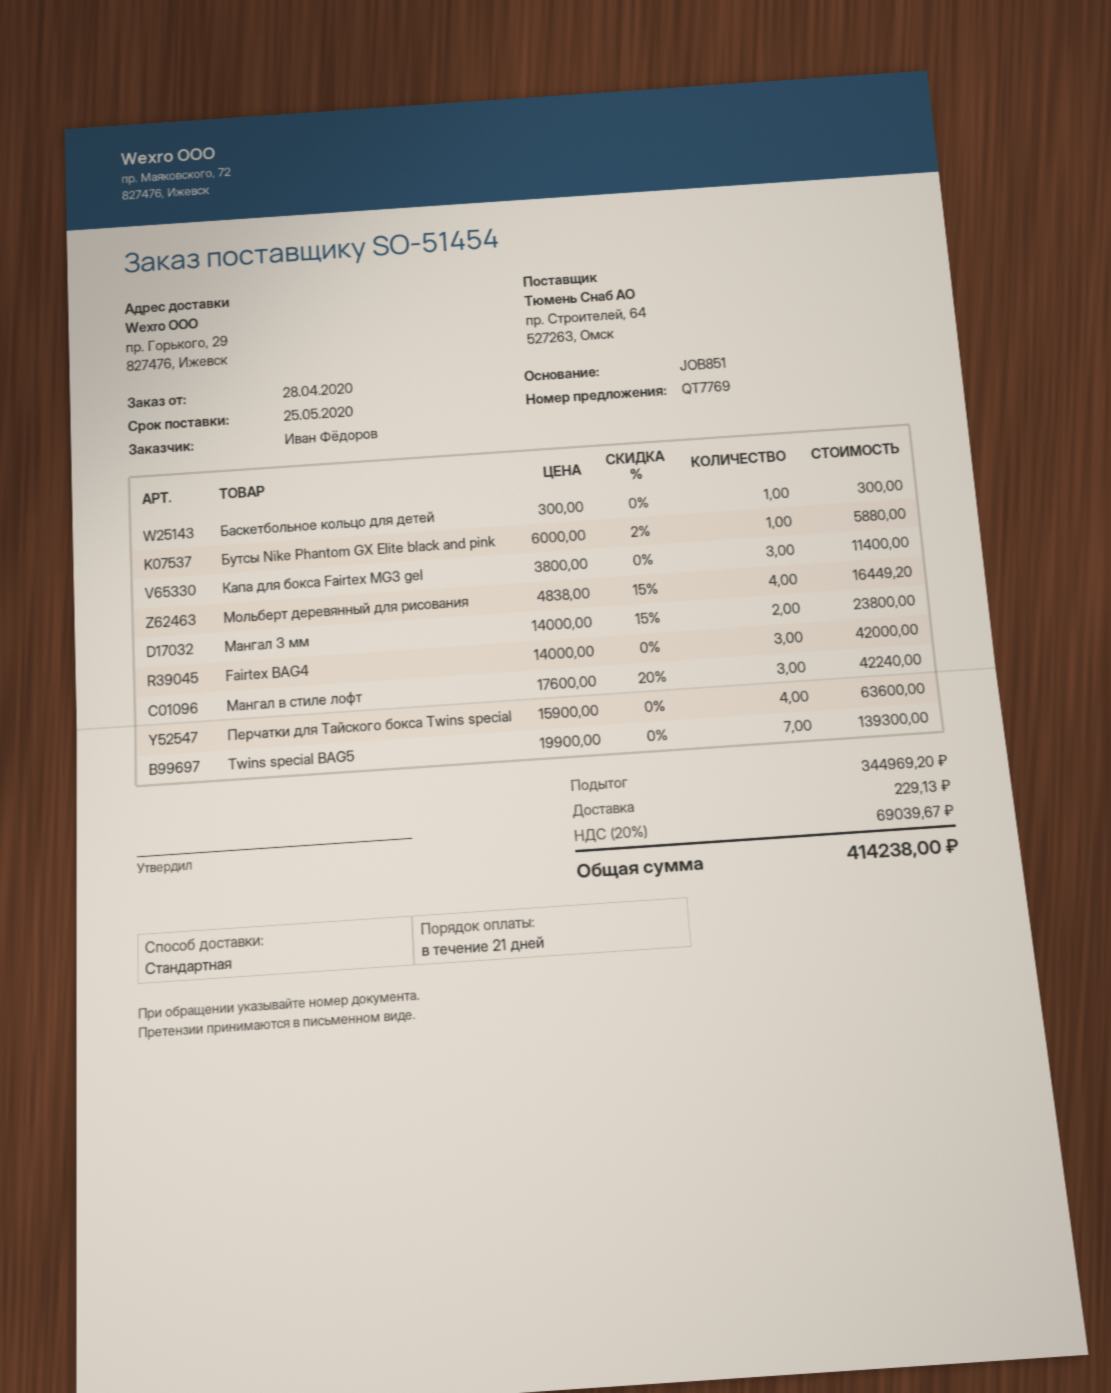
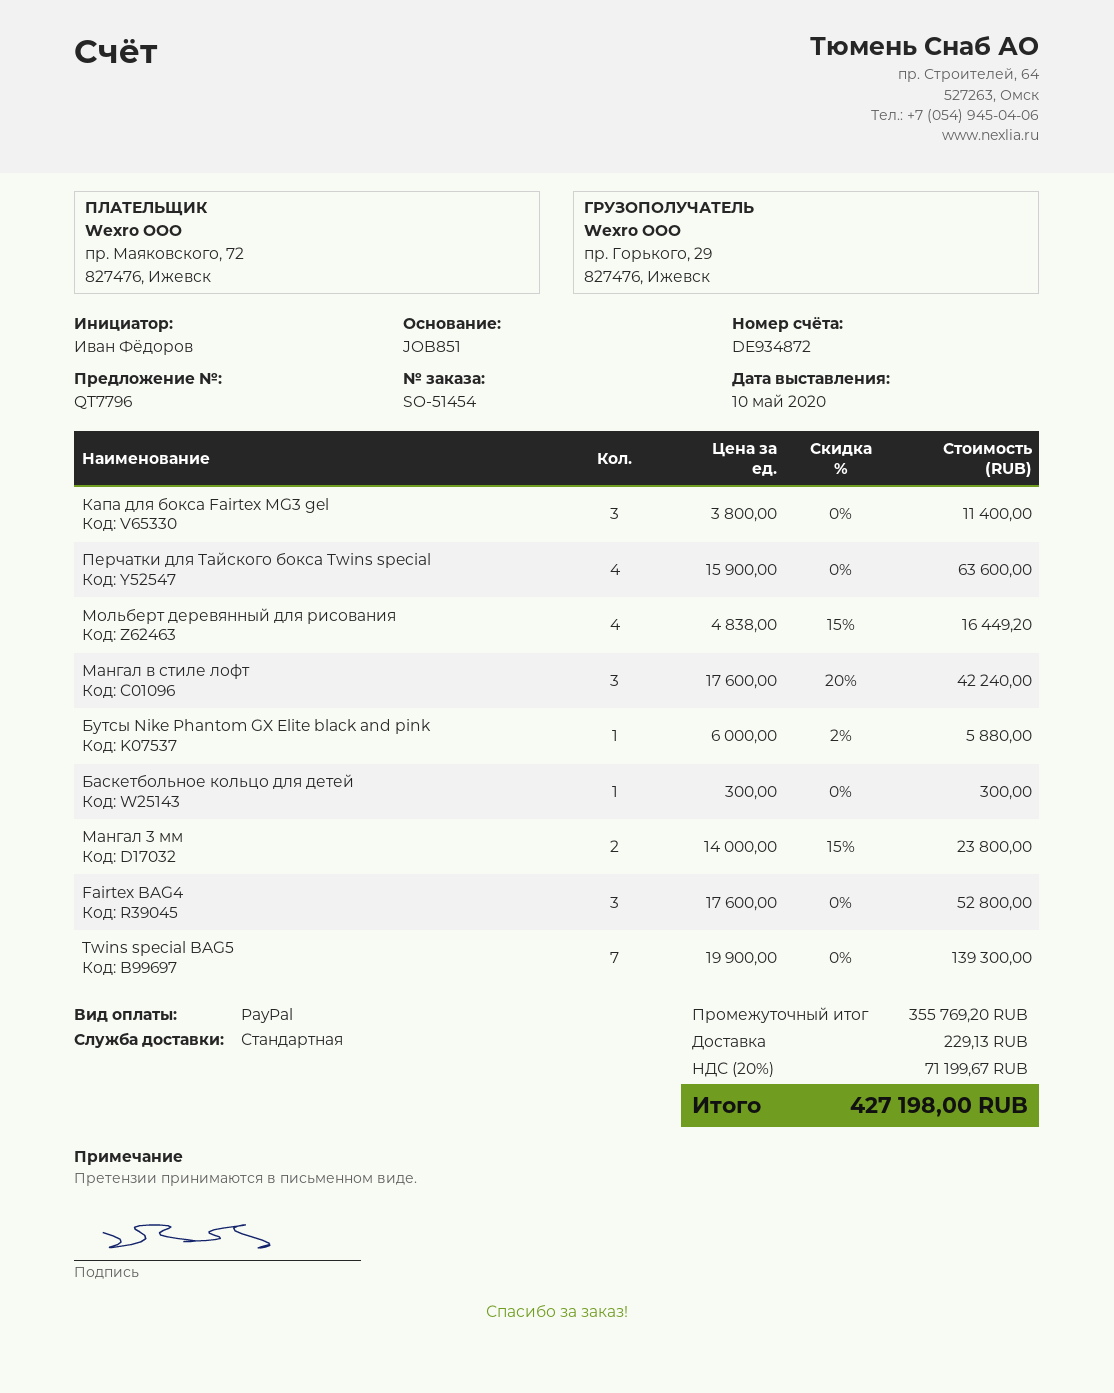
quote number: QT7769 -> QT7796
Fairtex BAG4: 3 x 14000.00 = 42000.00 -> 3 x 17600.00 = 52800.00
subtotal: 344969.20 -> 355769.20
tax: 20% = 69039.67 -> 20% = 71199.67
total: 414238.00 -> 427198.00

